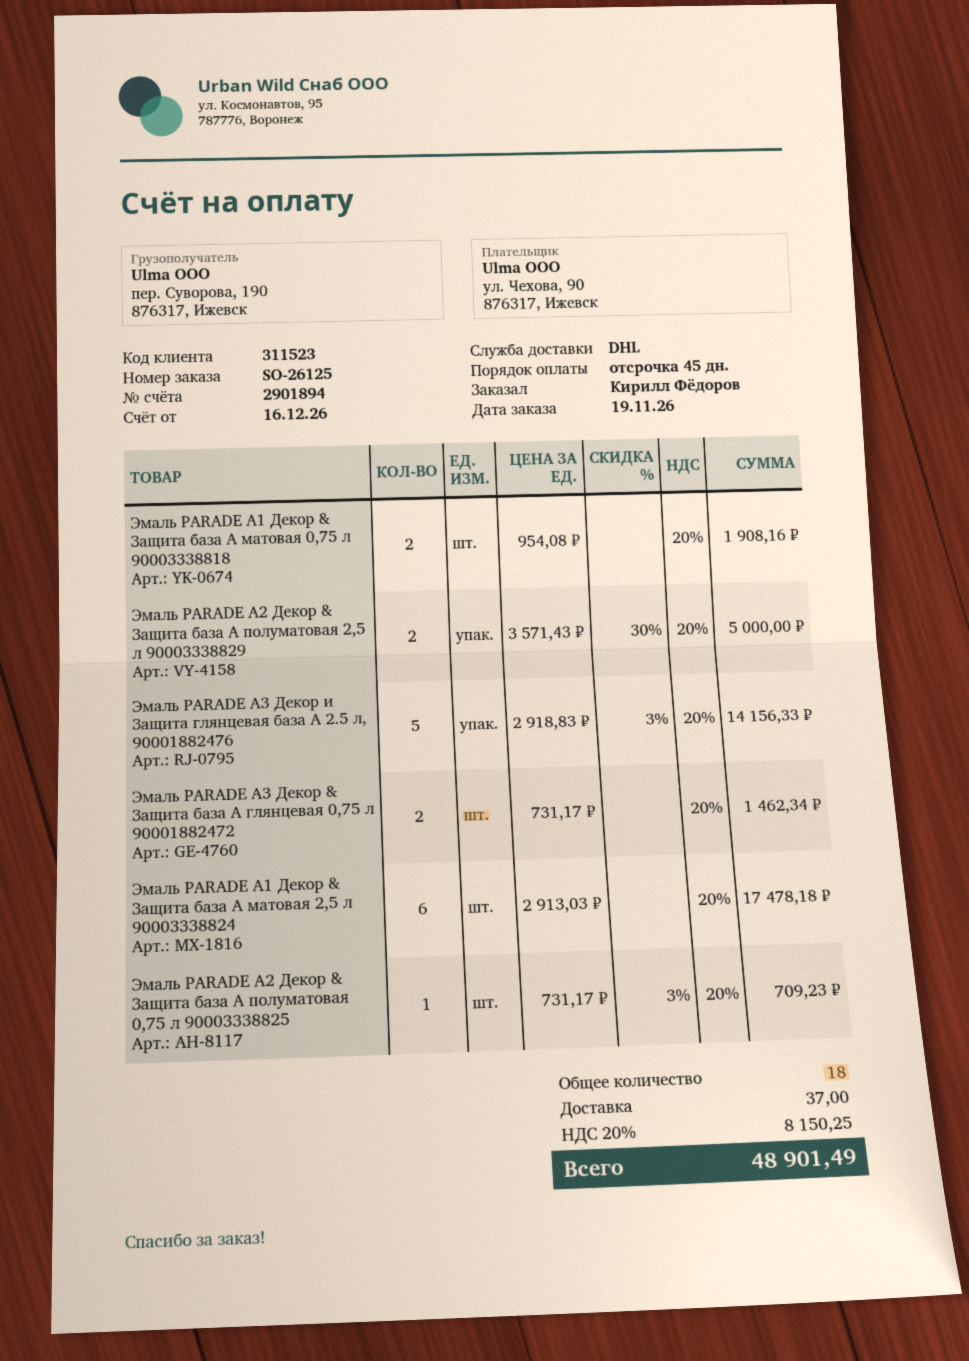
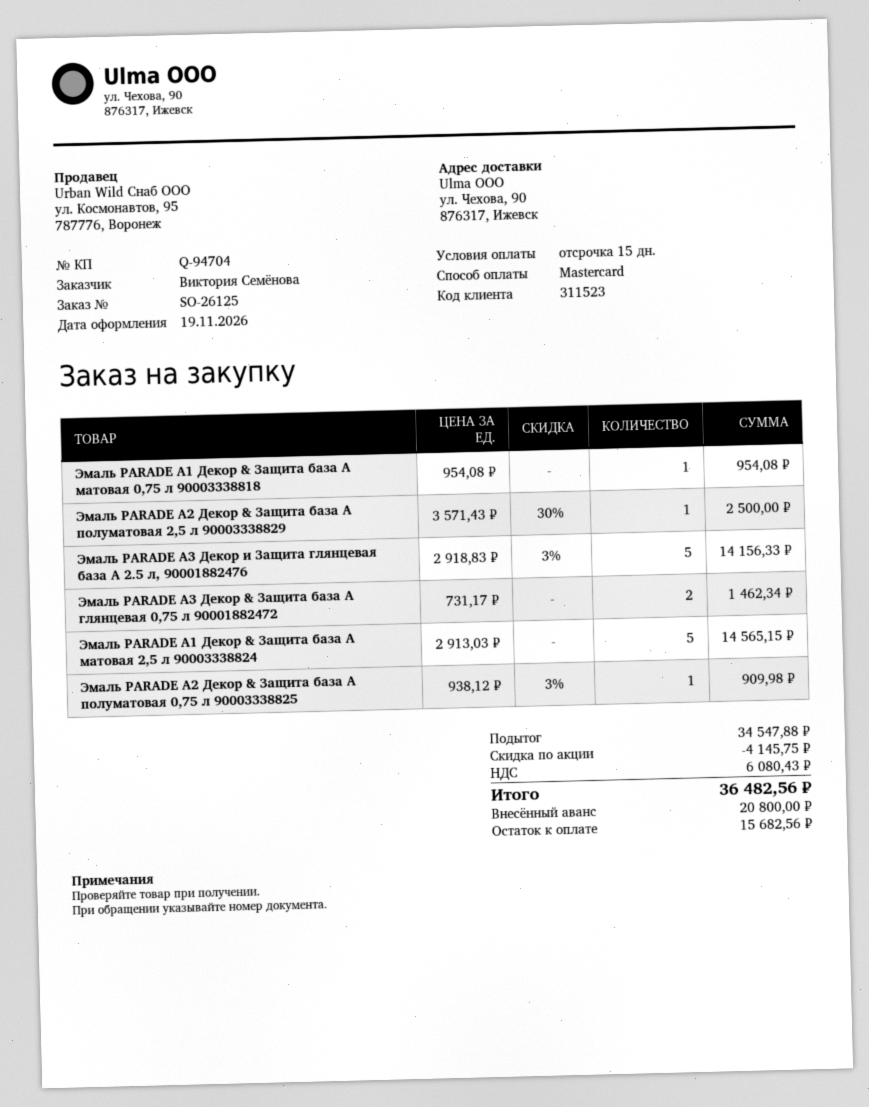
payment terms: 45 days -> 15 days
ordered by: Кирилл Фёдоров -> Виктория Семёнова
ship to: пер. Суворова, 190, 876317, Ижевск -> ул. Чехова, 90, 876317, Ижевск
Эмаль PARADE A1 Декор & Защита база А матовая 0,75 л 90003338818: 2 x 954.08 = 1908.16 -> 1 x 954.08 = 954.08
Эмаль PARADE A2 Декор & Защита база А полуматовая 2,5 л 90003338829: 2 x 3571.43 - 30% = 5000.00 -> 1 x 3571.43 - 30% = 2500.00
Эмаль PARADE A1 Декор & Защита база А матовая 2,5 л 90003338824: 6 x 2913.03 = 17478.18 -> 5 x 2913.03 = 14565.15
Эмаль PARADE A2 Декор & Защита база А полуматовая 0,75 л 90003338825: 1 x 731.17 - 3% = 709.23 -> 1 x 938.12 - 3% = 909.98
discount: none -> 4145.75
shipping: 37.00 -> none
tax: 8150.25 -> 6080.43
total: 48901.49 -> 36482.56

